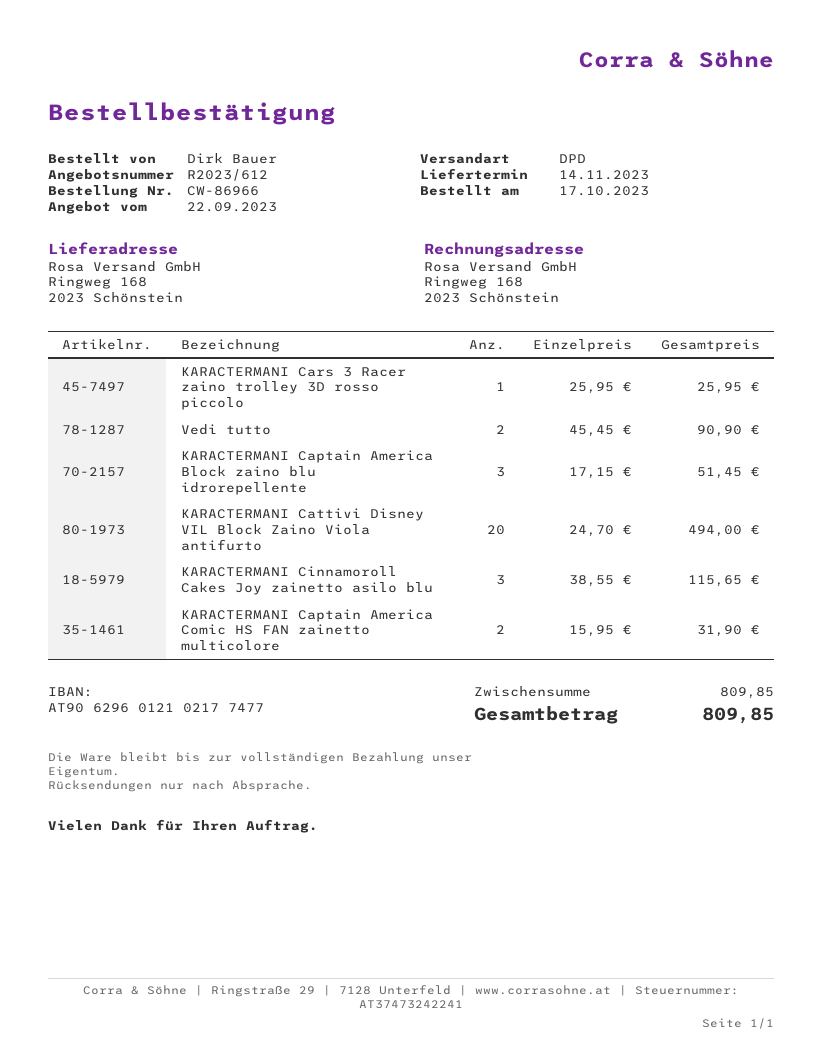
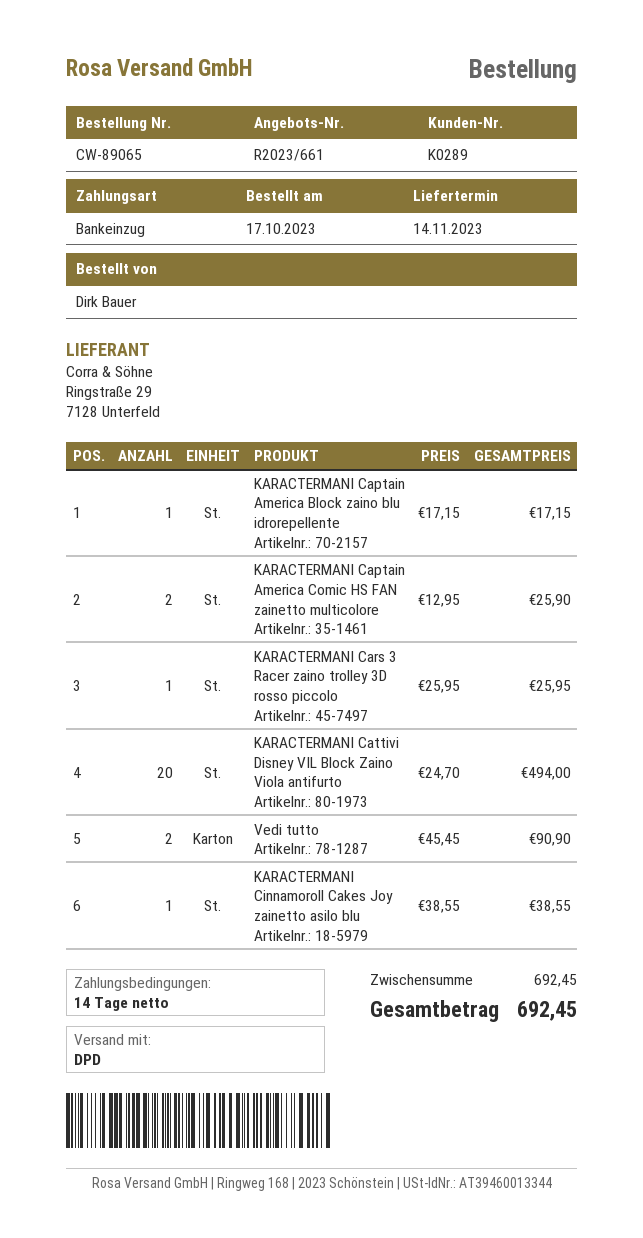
quote number: R2023/612 -> R2023/661
order number: CW-86966 -> CW-89065
KARACTERMANI Captain America Block zaino blu idrorepellente: 3 x 17.15 = 51.45 -> 1 x 17.15 = 17.15
KARACTERMANI Cinnamoroll Cakes Joy zainetto asilo blu: 3 x 38.55 = 115.65 -> 1 x 38.55 = 38.55
KARACTERMANI Captain America Comic HS FAN zainetto multicolore: 2 x 15.95 = 31.90 -> 2 x 12.95 = 25.90
subtotal: 809.85 -> 692.45
total: 809.85 -> 692.45

